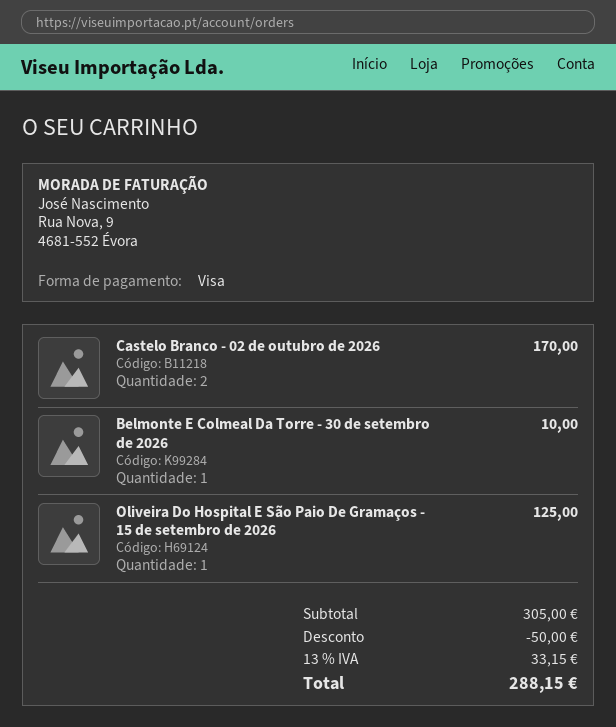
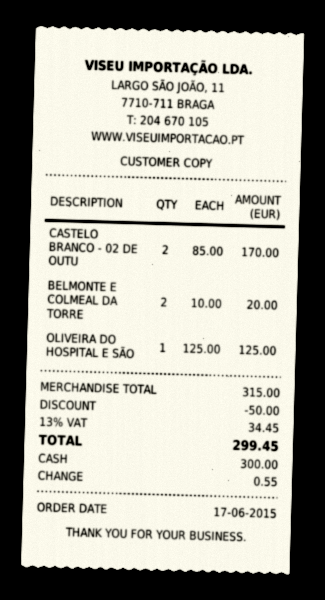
payment method: Visa -> cash
Belmonte E Colmeal Da Torre - 30 de setembro de 2026: 1 for 10.00 -> 2 for 20.00
subtotal: 305.00 -> 315.00
tax: 13% = 33.15 -> 13% = 34.45
total: 288.15 -> 299.45

